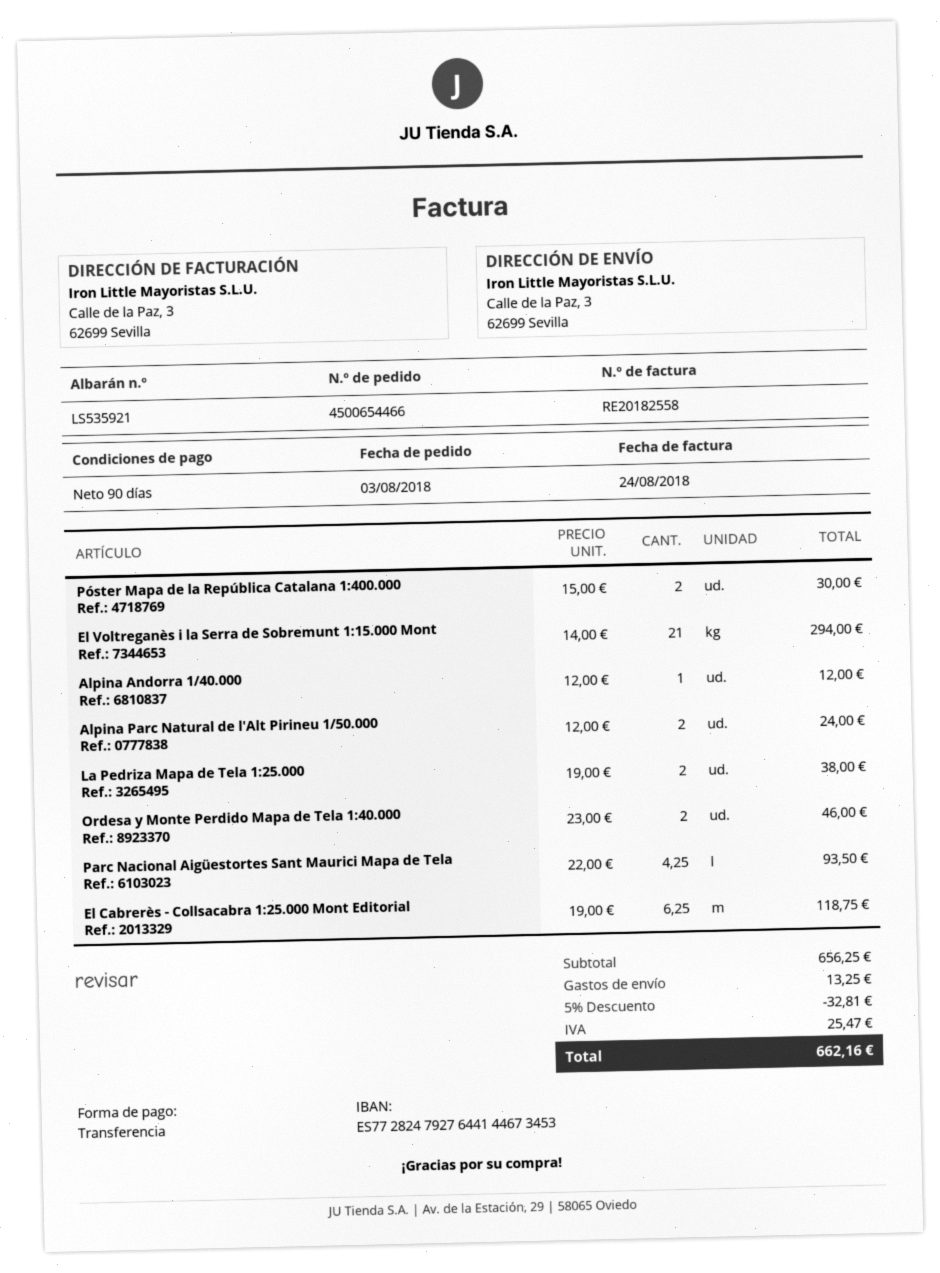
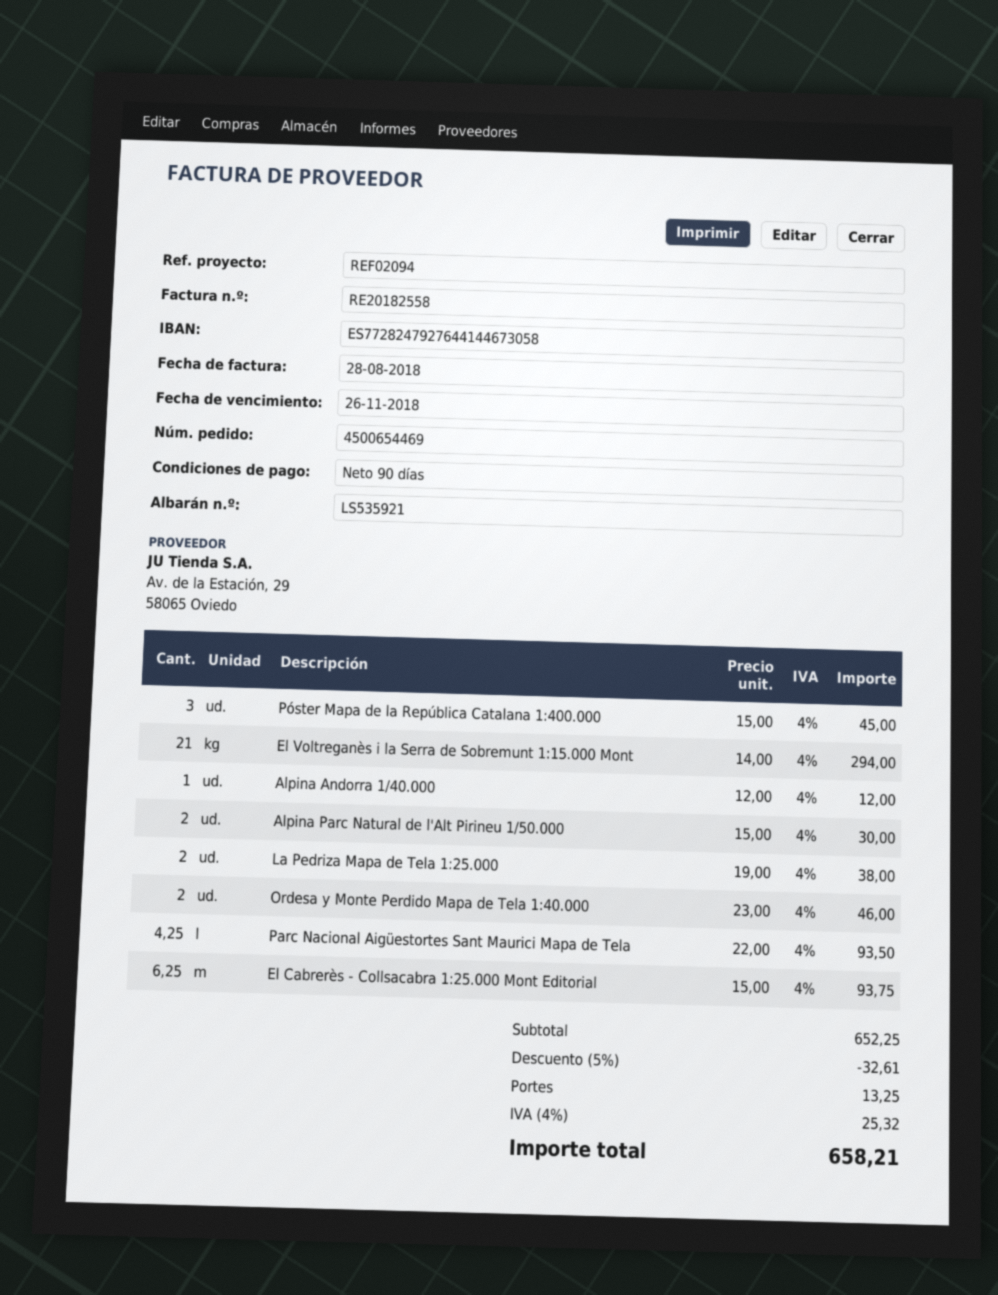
order number: 4500654466 -> 4500654469
invoice date: 2018-08-24 -> 2018-08-28
bank account: ES7728247927644144673453 -> ES7728247927644144673058
Póster Mapa de la República Catalana 1:400.000: 2 x 15.00 = 30.00 -> 3 x 15.00 = 45.00
Alpina Parc Natural de l'Alt Pirineu 1/50.000: 2 x 12.00 = 24.00 -> 2 x 15.00 = 30.00
El Cabrerès - Collsacabra 1:25.000 Mont Editorial: 6.25 x 19.00 = 118.75 -> 6.25 x 15.00 = 93.75
subtotal: 656.25 -> 652.25
discount: 5% = 32.81 -> 5% = 32.61
tax: 25.47 -> 25.32
total: 662.16 -> 658.21

